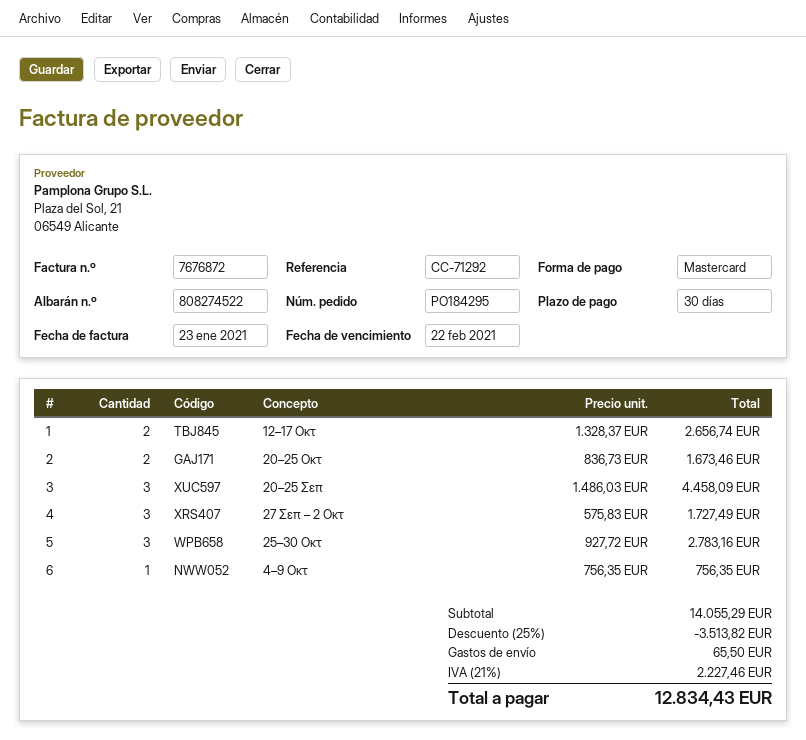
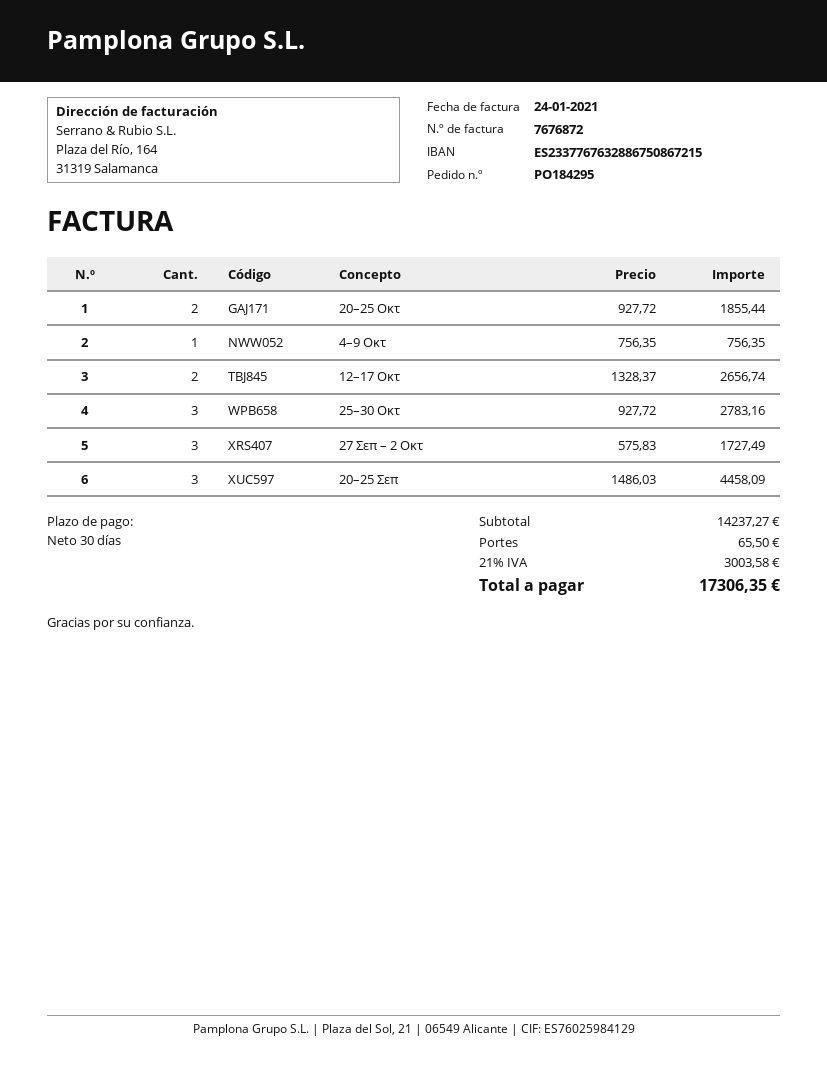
invoice date: 2021-01-23 -> 2021-01-24
20–25 Οκτ: 2 x 836.73 = 1673.46 -> 2 x 927.72 = 1855.44
subtotal: 14055.29 -> 14237.27
discount: 25% = 3513.82 -> none
tax: 21% = 2227.46 -> 21% = 3003.58
total: 12834.43 -> 17306.35

